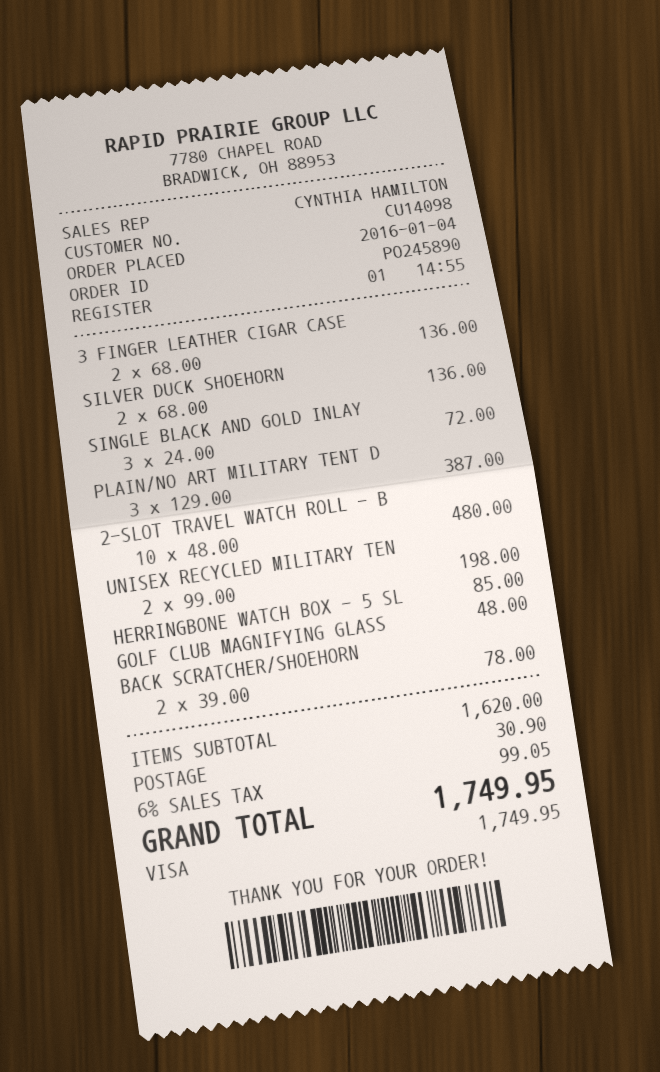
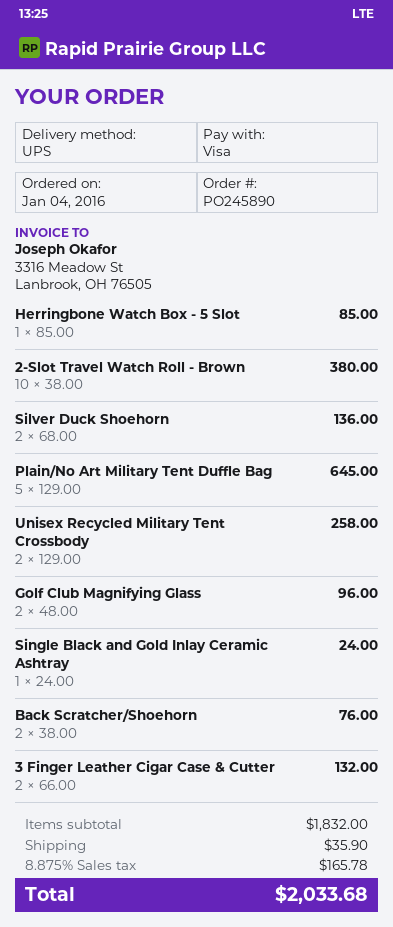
3 FINGER LEATHER CIGAR CASE: 2 x 68.00 = 136.00 -> 2 x 66.00 = 132.00
SINGLE BLACK AND GOLD INLAY: 3 x 24.00 = 72.00 -> 1 x 24.00 = 24.00
PLAIN/NO ART MILITARY TENT D: 3 x 129.00 = 387.00 -> 5 x 129.00 = 645.00
2-SLOT TRAVEL WATCH ROLL - B: 10 x 48.00 = 480.00 -> 10 x 38.00 = 380.00
UNISEX RECYCLED MILITARY TEN: 2 x 99.00 = 198.00 -> 2 x 129.00 = 258.00
GOLF CLUB MAGNIFYING GLASS: 1 x 48.00 = 48.00 -> 2 x 48.00 = 96.00
BACK SCRATCHER/SHOEHORN: 2 x 39.00 = 78.00 -> 2 x 38.00 = 76.00
subtotal: 1620.00 -> 1832.00
shipping: 30.90 -> 35.90
tax: 6% = 99.05 -> 8.875% = 165.78
total: 1749.95 -> 2033.68

